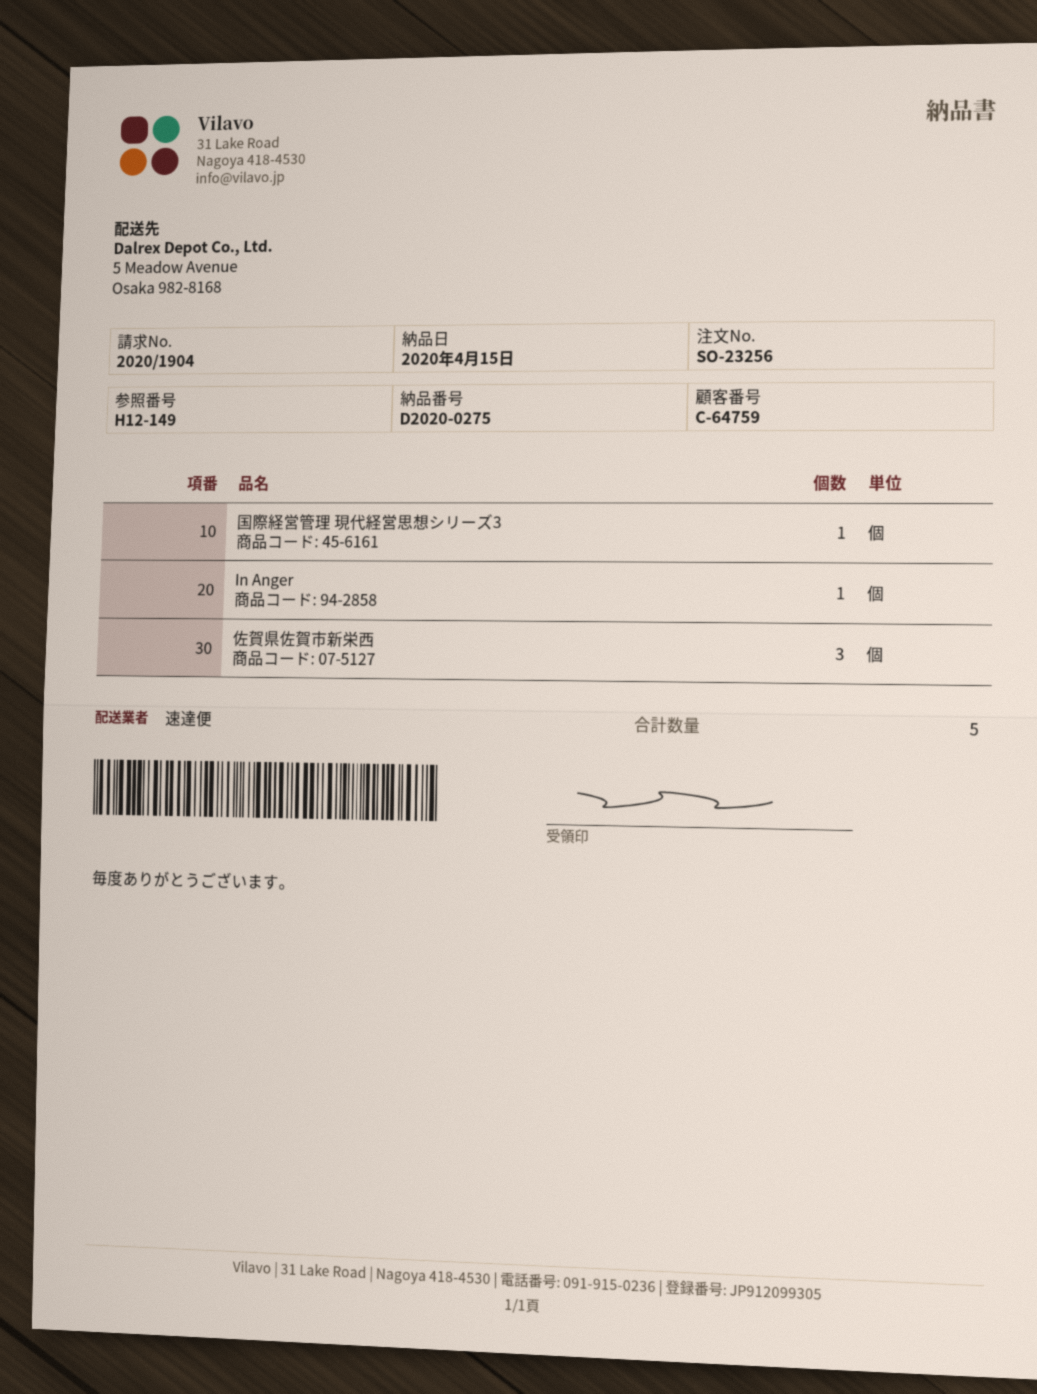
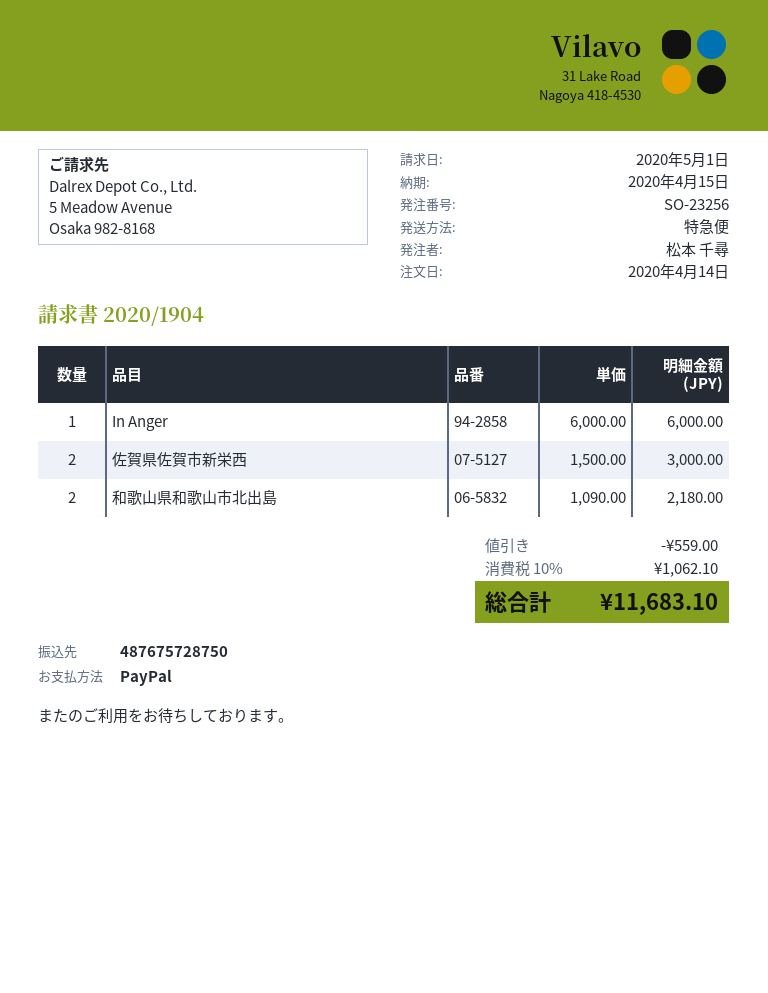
国際経営管理 現代経営思想シリーズ3: 1 -> none
佐賀県佐賀市新栄西: 3 -> 2
和歌山県和歌山市北出島: none -> 2

